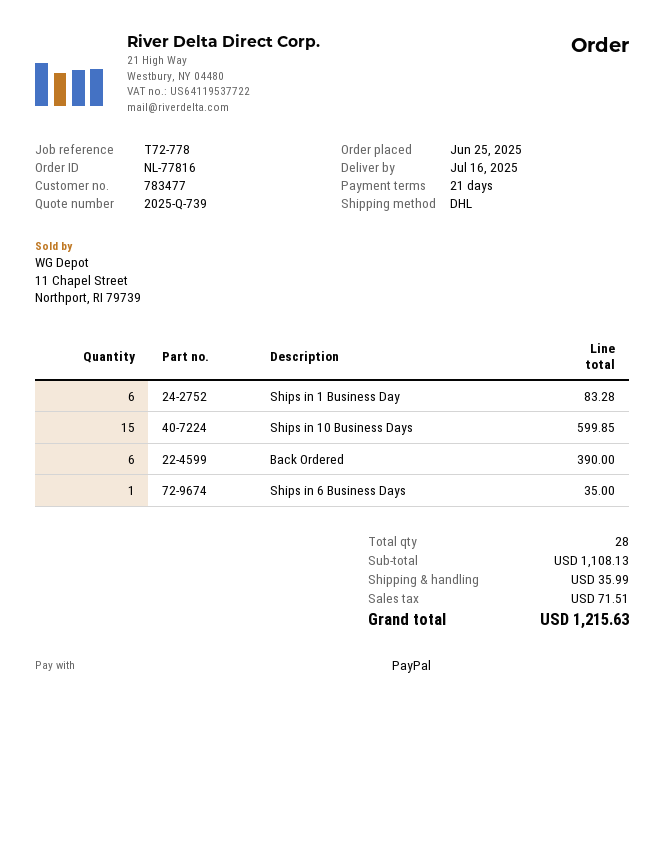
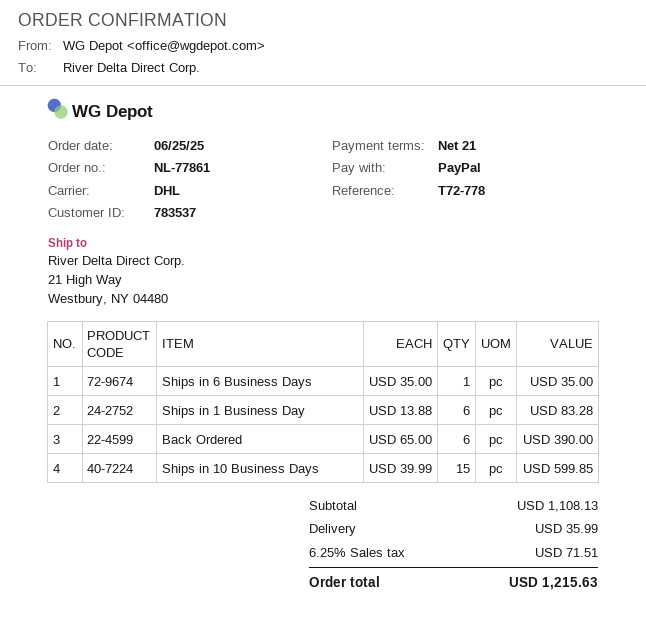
order number: NL-77816 -> NL-77861
customer number: 783477 -> 783537

